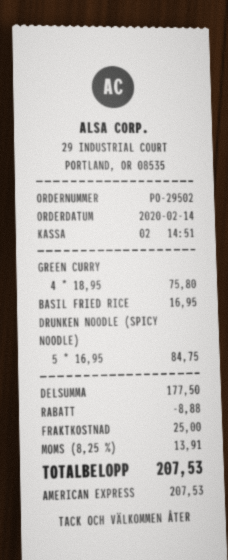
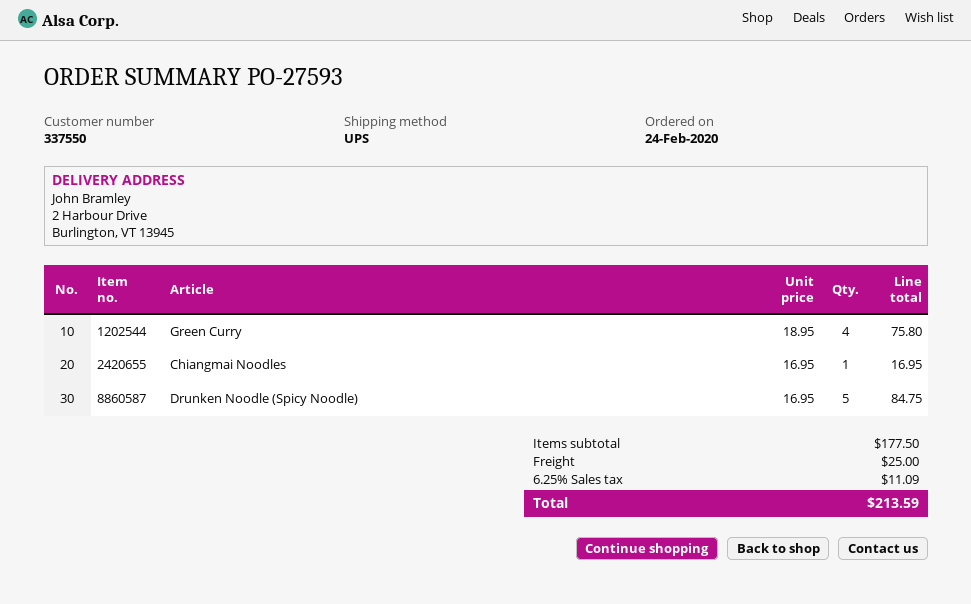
order number: PO-29502 -> PO-27593
order date: 2020-02-14 -> 2020-02-24
BASIL FRIED RICE: 1 x 16.95 = 16.95 -> none
Chiangmai Noodles: none -> 1 x 16.95 = 16.95
discount: 8.88 -> none
tax: 8.25% = 13.91 -> 6.25% = 11.09
total: 207.53 -> 213.59

